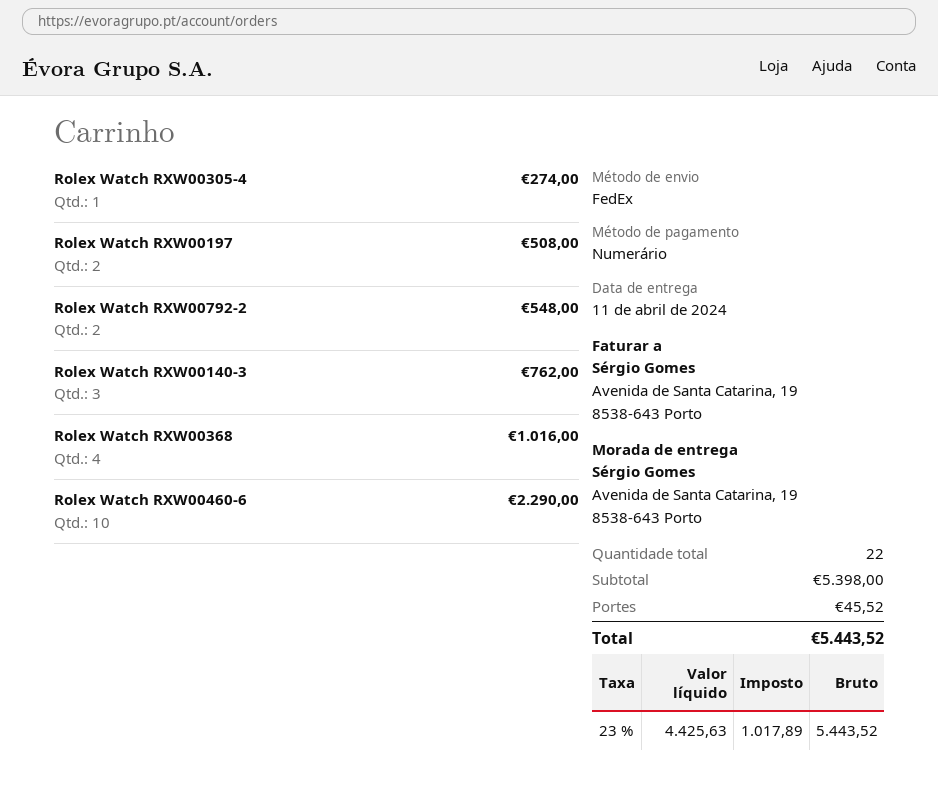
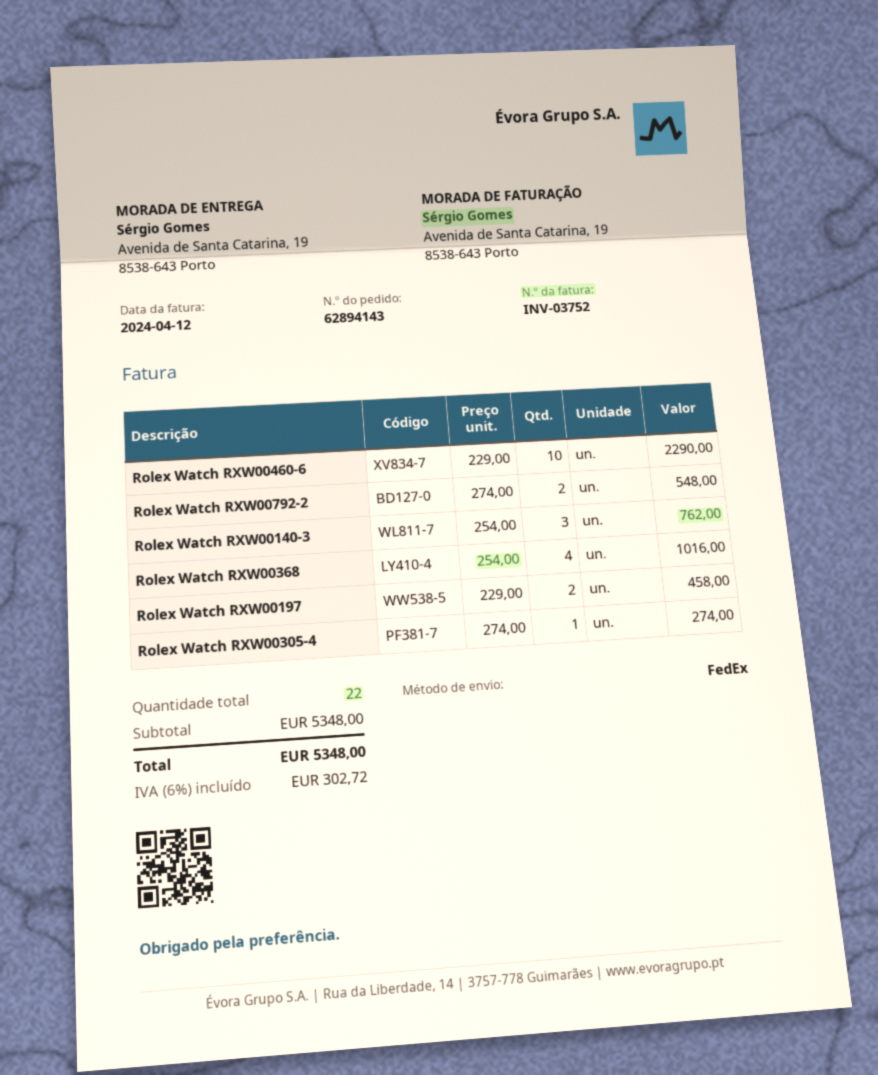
Rolex Watch RXW00197: 2 for 508.00 -> 2 for 458.00
subtotal: 5398.00 -> 5348.00
shipping: 45.52 -> none
tax: 23% = 1017.89 -> 6% = 302.72
total: 5443.52 -> 5348.00

